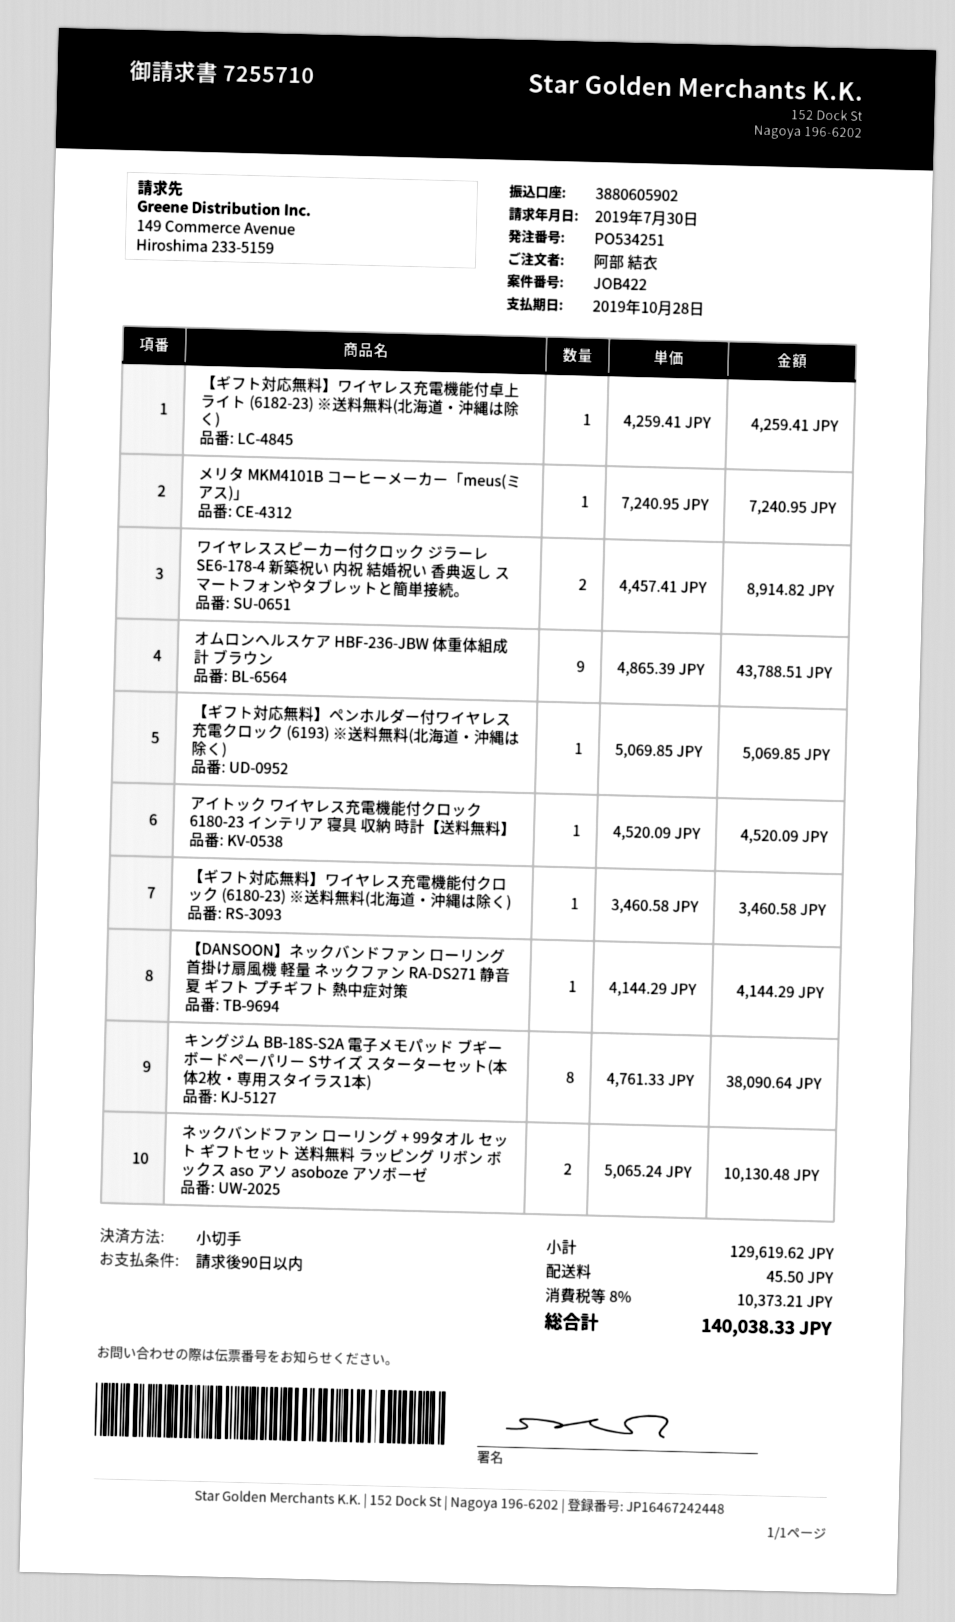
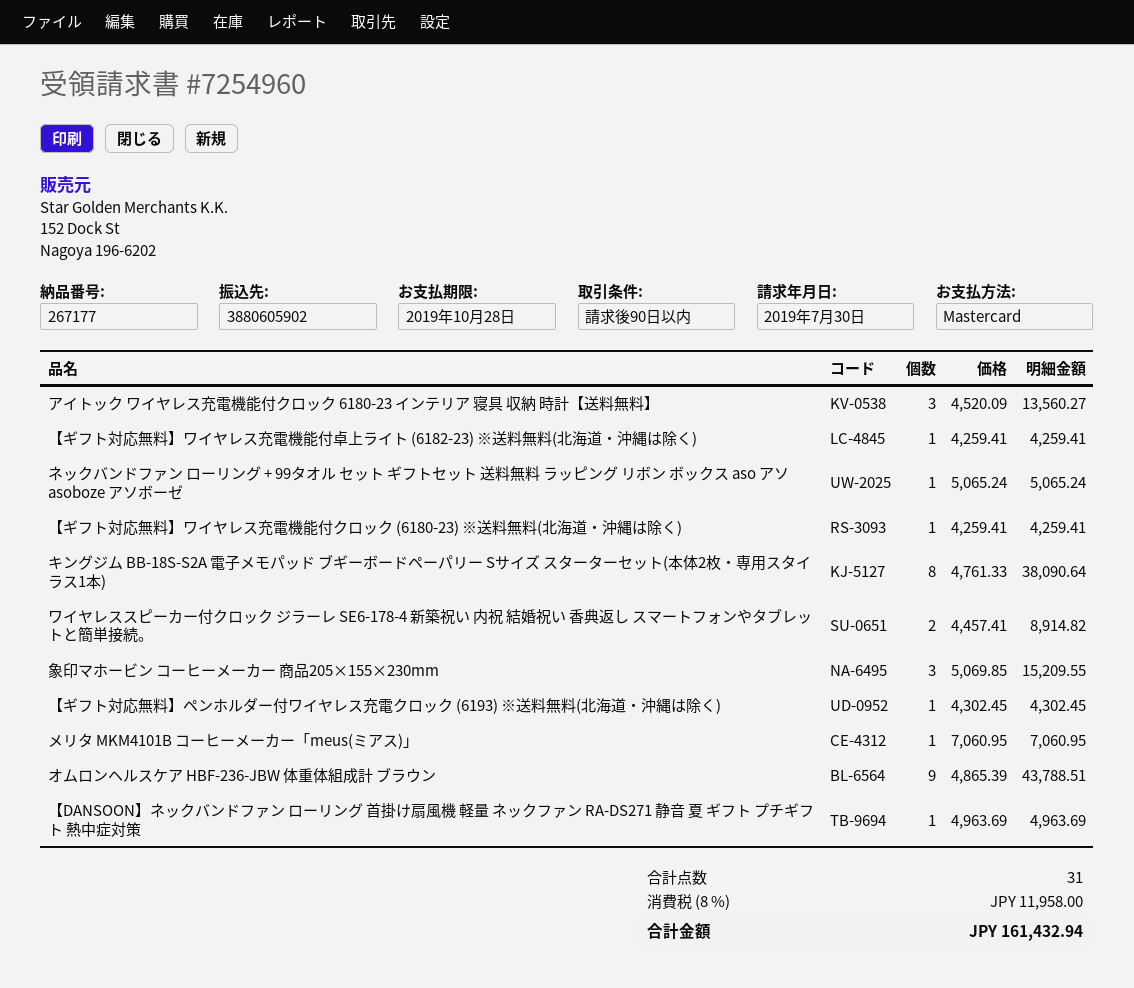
invoice number: 7255710 -> 7254960
payment method: cheque -> Mastercard
メリタ MKM4101B コーヒーメーカー「meus(ミアス)」: 1 x 7240.95 = 7240.95 -> 1 x 7060.95 = 7060.95
【ギフト対応無料】ペンホルダー付ワイヤレス充電クロック (6193) ※送料無料(北海道・沖縄は除く): 1 x 5069.85 = 5069.85 -> 1 x 4302.45 = 4302.45
アイトック ワイヤレス充電機能付クロック 6180-23 インテリア 寝具 収納 時計【送料無料】: 1 x 4520.09 = 4520.09 -> 3 x 4520.09 = 13560.27
【ギフト対応無料】ワイヤレス充電機能付クロック (6180-23) ※送料無料(北海道・沖縄は除く): 1 x 3460.58 = 3460.58 -> 1 x 4259.41 = 4259.41
【DANSOON】ネックバンドファン ローリング 首掛け扇風機 軽量 ネックファン RA-DS271 静音 夏 ギフト プチギフト 熱中症対策: 1 x 4144.29 = 4144.29 -> 1 x 4963.69 = 4963.69
ネックバンドファン ローリング + 99タオル セット ギフトセット 送料無料 ラッピング リボン ボックス aso アソ asoboze アソボーゼ: 2 x 5065.24 = 10130.48 -> 1 x 5065.24 = 5065.24
象印マホービン コーヒーメーカー 商品205×155×230mm: none -> 3 x 5069.85 = 15209.55
shipping: 45.50 -> none
tax: 8% = 10373.21 -> 8% = 11958.00
total: 140038.33 -> 161432.94

